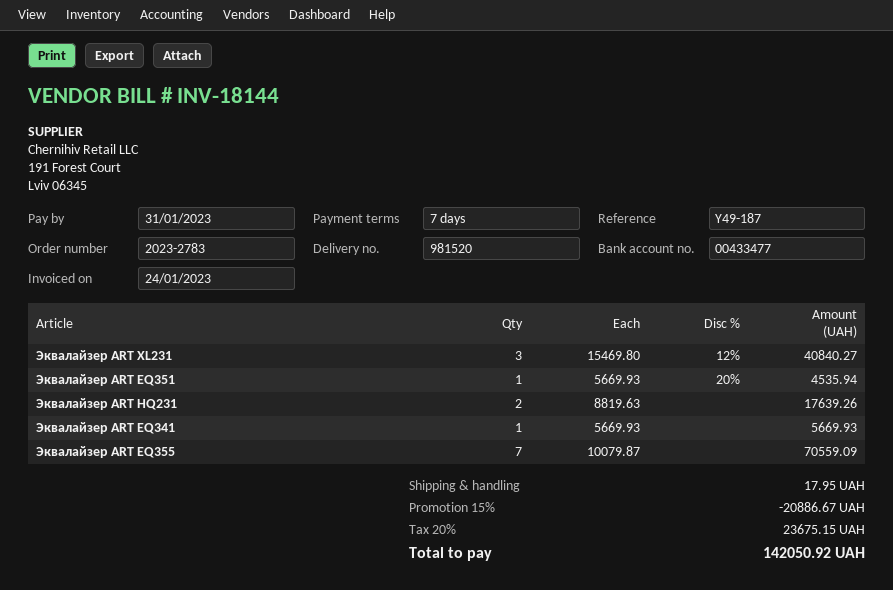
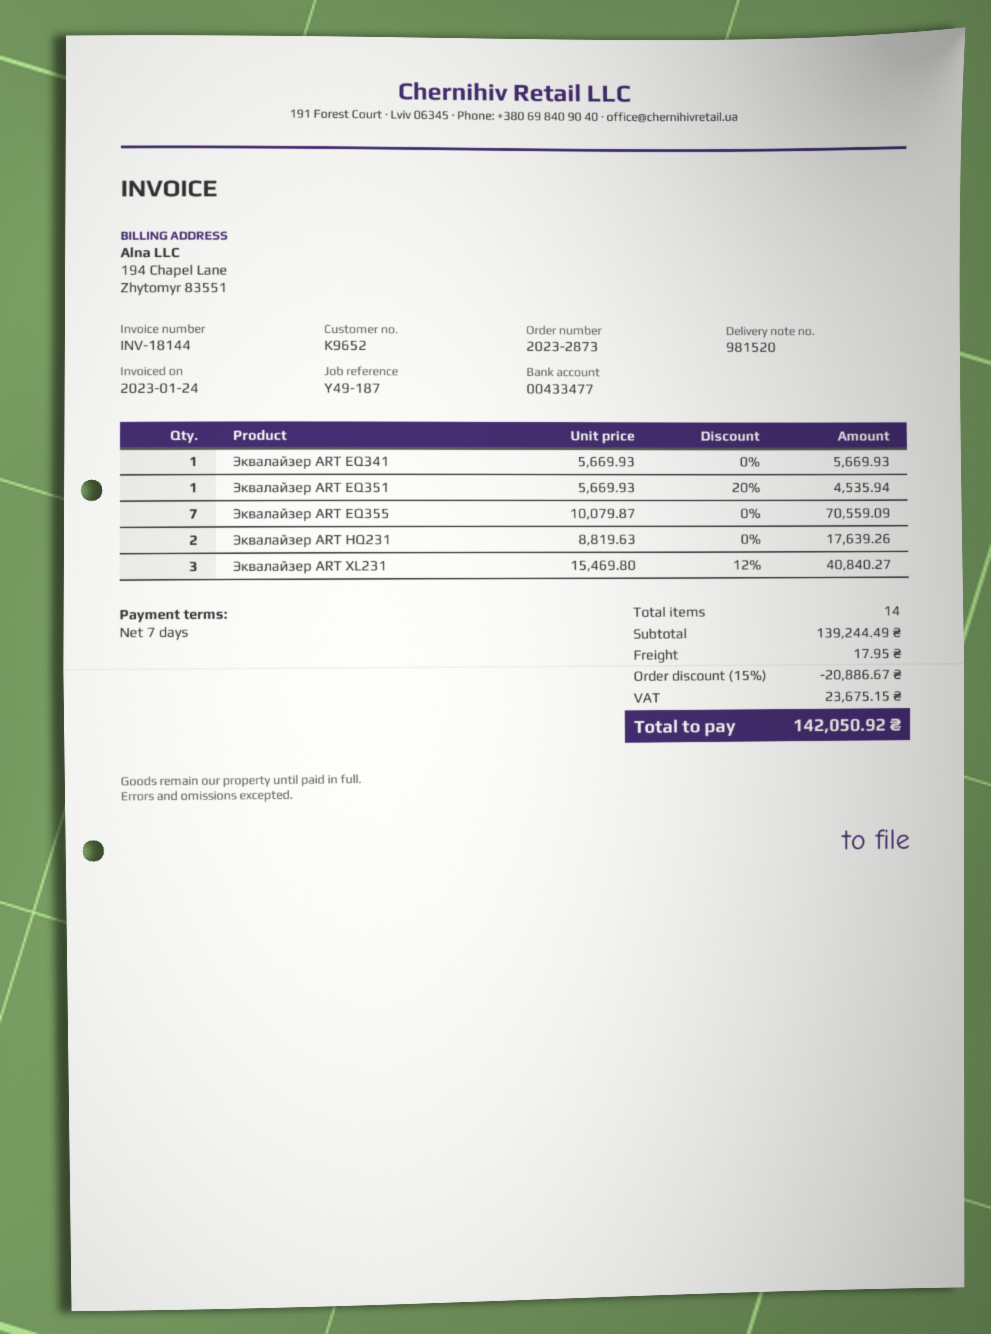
order number: 2023-2783 -> 2023-2873

